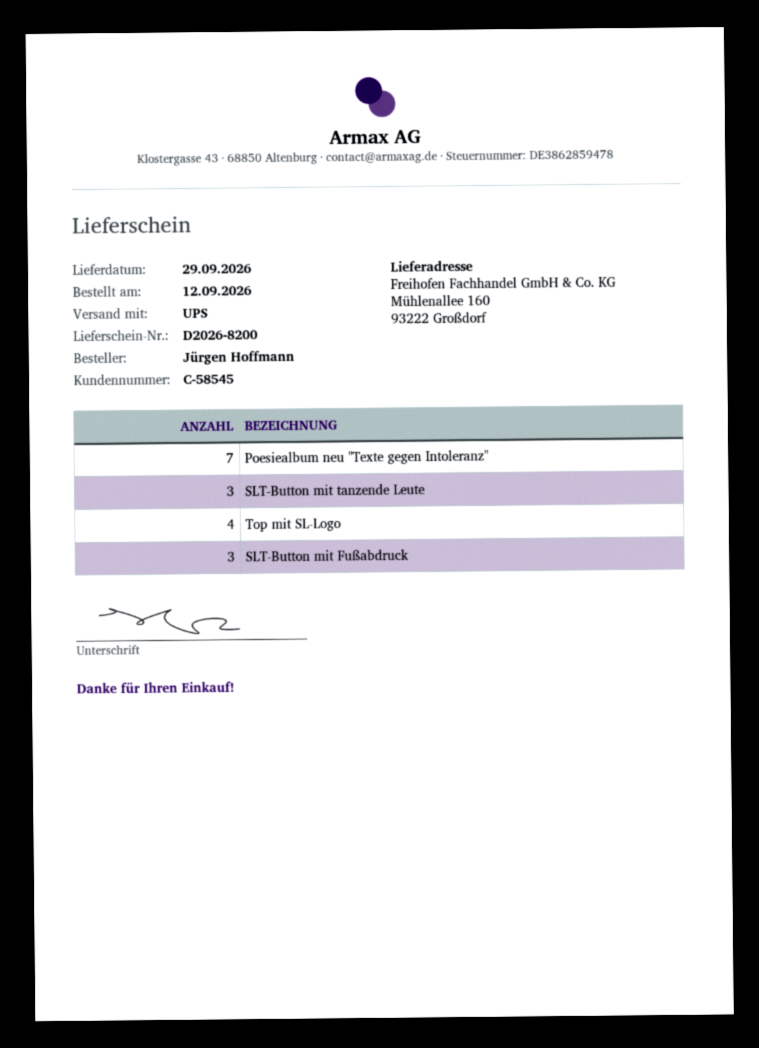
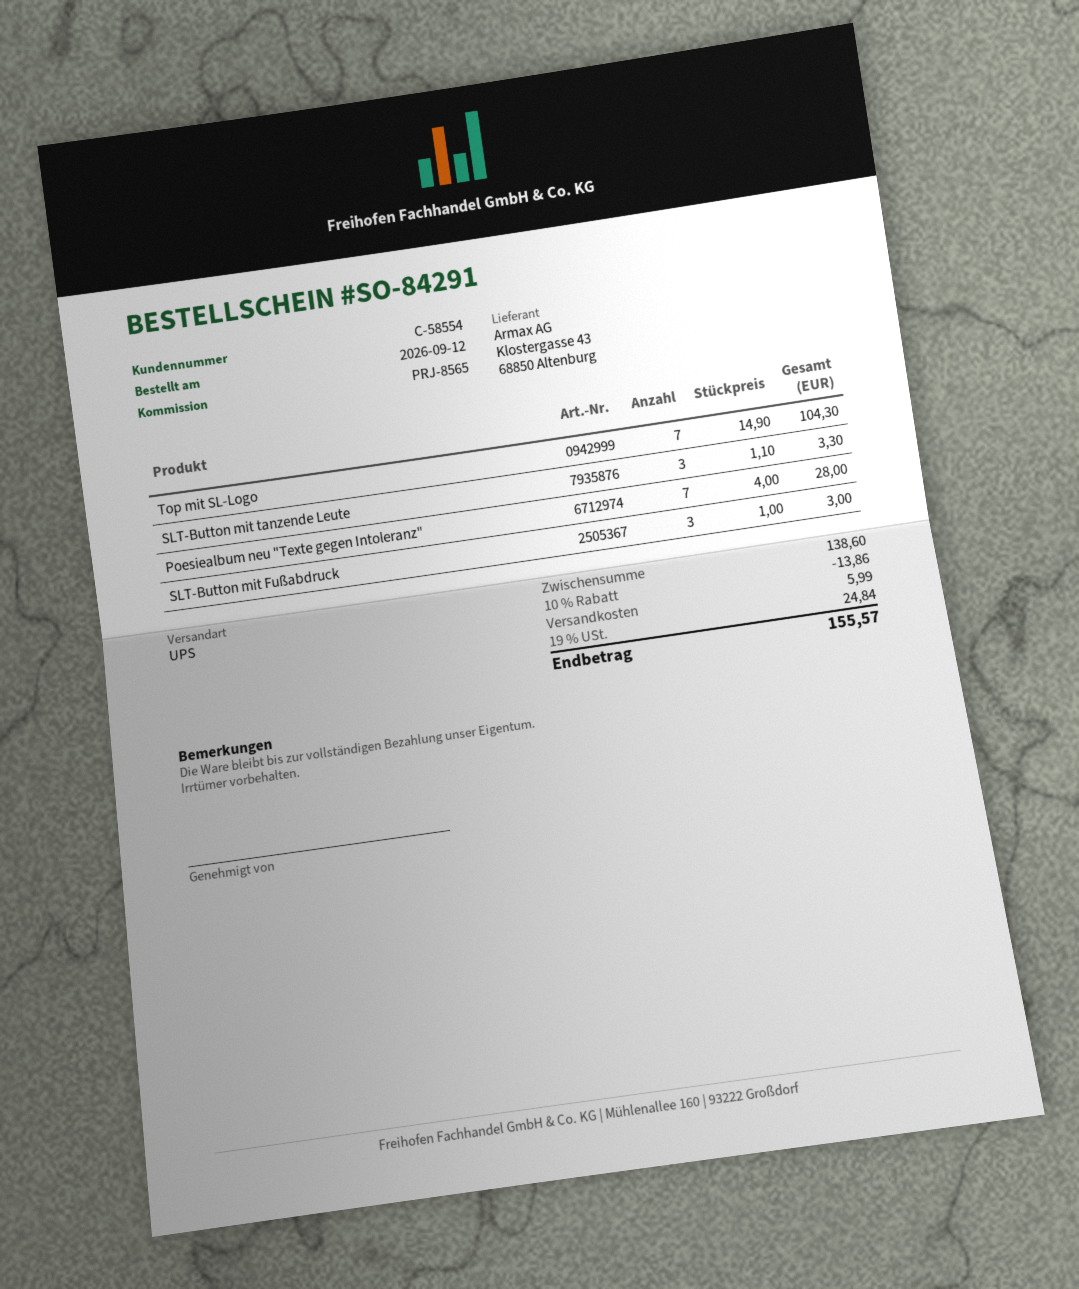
customer number: C-58545 -> C-58554
Top mit SL-Logo: 4 -> 7

